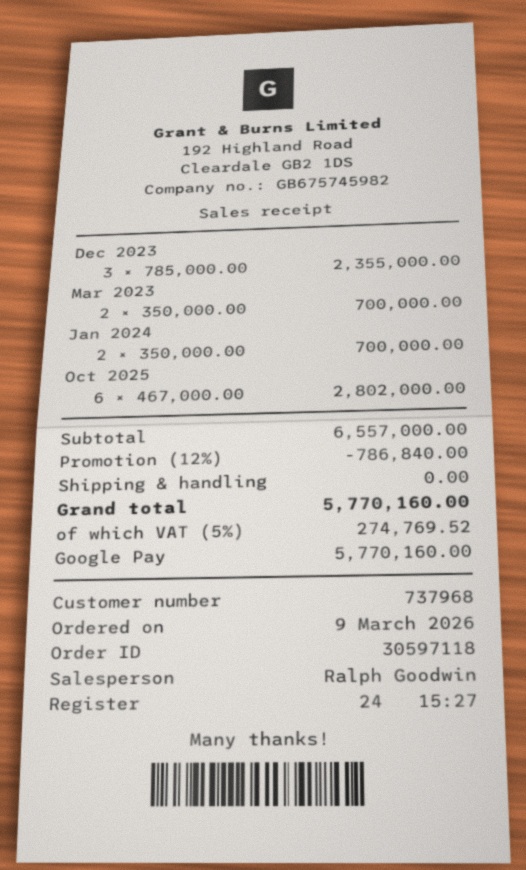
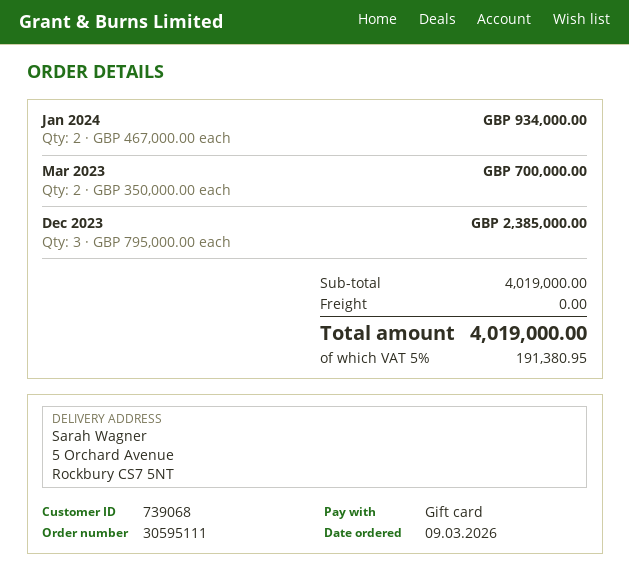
order number: 30597118 -> 30595111
customer number: 737968 -> 739068
payment method: Google Pay -> gift card
Dec 2023: 3 x 785000.00 = 2355000.00 -> 3 x 795000.00 = 2385000.00
Jan 2024: 2 x 350000.00 = 700000.00 -> 2 x 467000.00 = 934000.00
Oct 2025: 6 x 467000.00 = 2802000.00 -> none
subtotal: 6557000.00 -> 4019000.00
discount: 12% = 786840.00 -> none
tax: 5% = 274769.52 -> 5% = 191380.95
total: 5770160.00 -> 4019000.00

